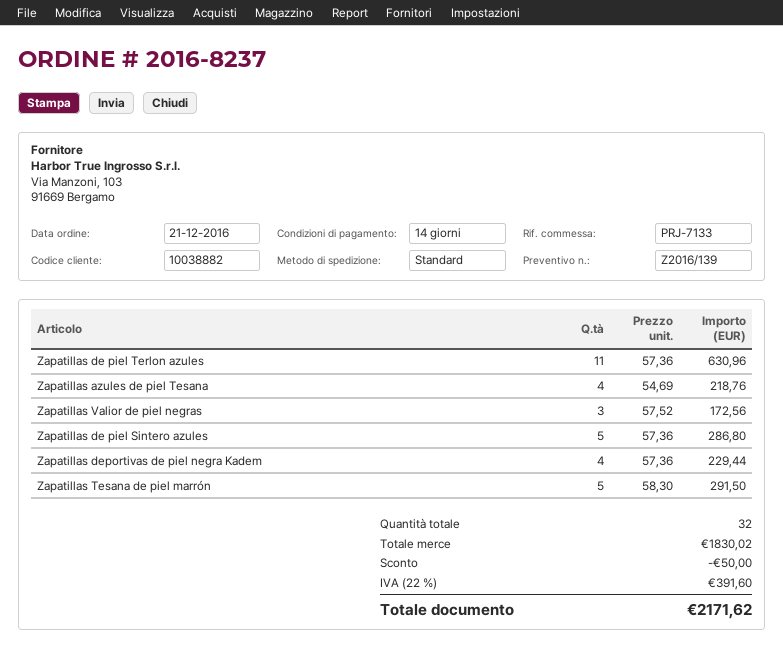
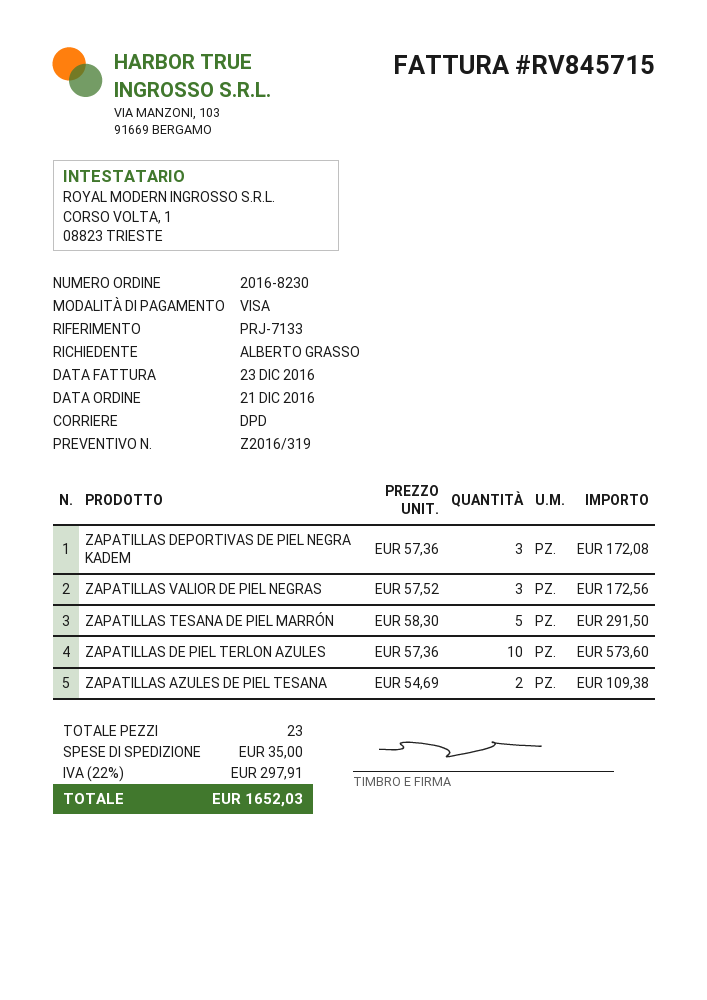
quote number: Z2016/139 -> Z2016/319
order number: 2016-8237 -> 2016-8230
shipping method: standard -> DPD
Zapatillas de piel Terlon azules: 11 x 57.36 = 630.96 -> 10 x 57.36 = 573.60
Zapatillas azules de piel Tesana: 4 x 54.69 = 218.76 -> 2 x 54.69 = 109.38
Zapatillas de piel Sintero azules: 5 x 57.36 = 286.80 -> none
Zapatillas deportivas de piel negra Kadem: 4 x 57.36 = 229.44 -> 3 x 57.36 = 172.08
total quantity: 32 -> 23
discount: 50.00 -> none
shipping: none -> 35.00
tax: 22% = 391.60 -> 22% = 297.91
total: 2171.62 -> 1652.03

